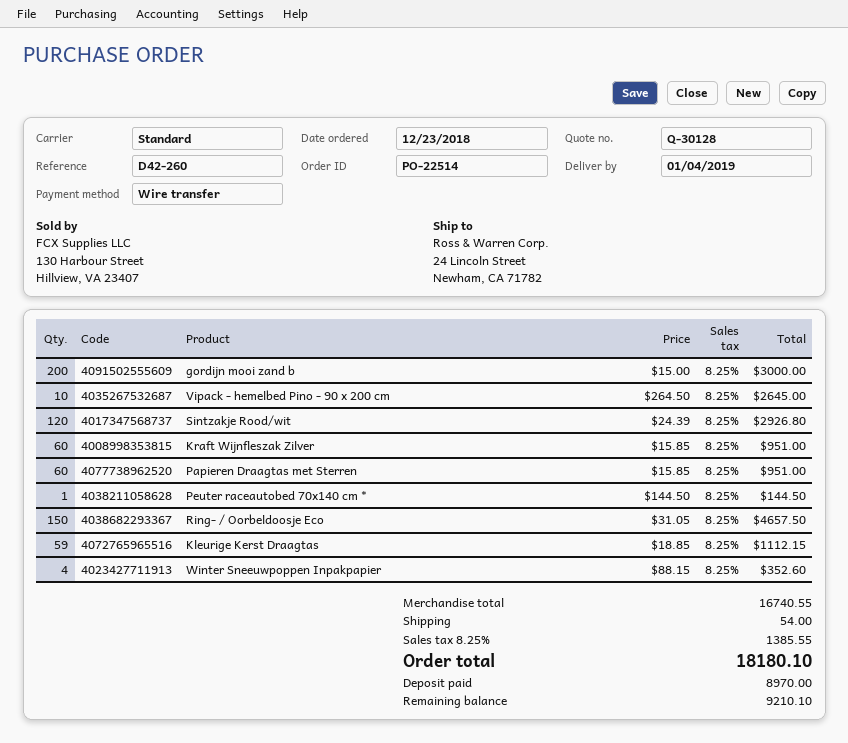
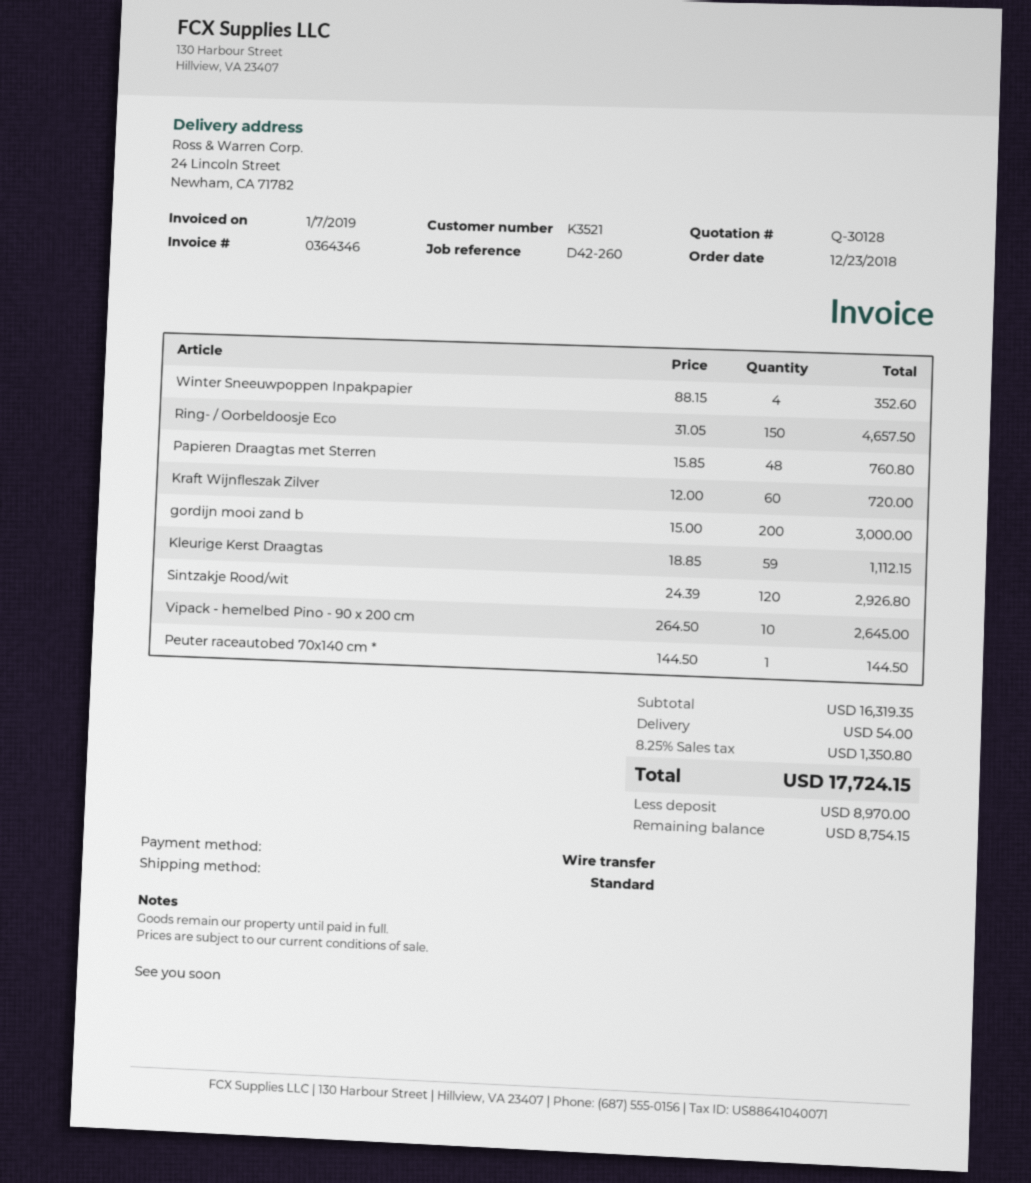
Kraft Wijnfleszak Zilver: 60 x 15.85 = 951.00 -> 60 x 12.00 = 720.00
Papieren Draagtas met Sterren: 60 x 15.85 = 951.00 -> 48 x 15.85 = 760.80
subtotal: 16740.55 -> 16319.35
tax: 8.25% = 1385.55 -> 8.25% = 1350.80
total: 18180.10 -> 17724.15
balance: 9210.10 -> 8754.15

